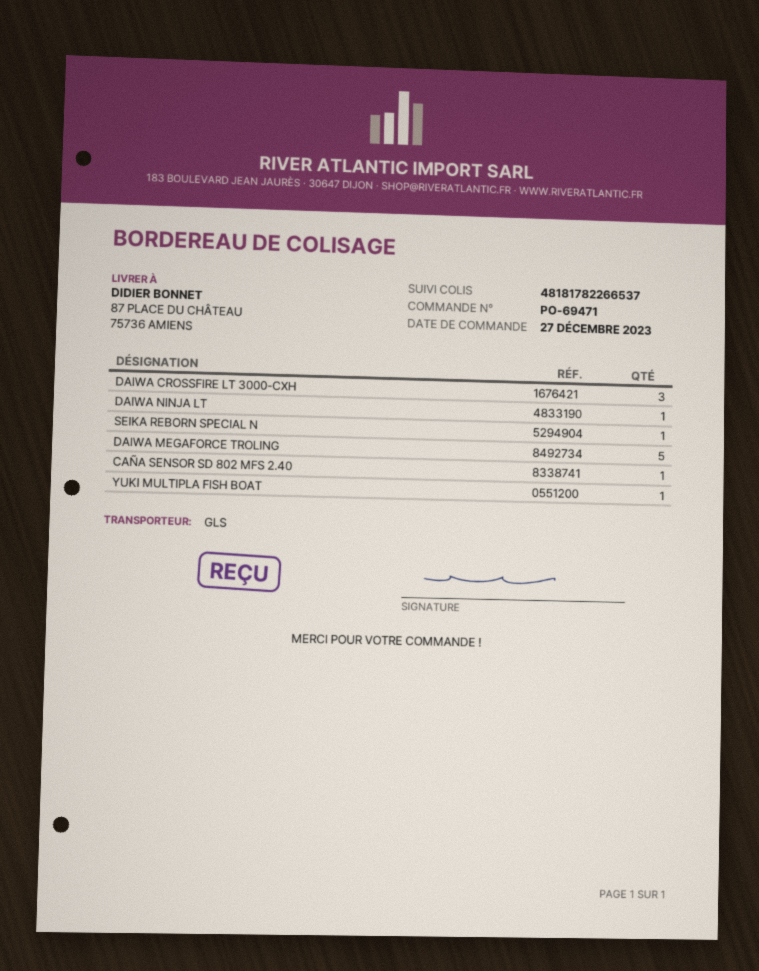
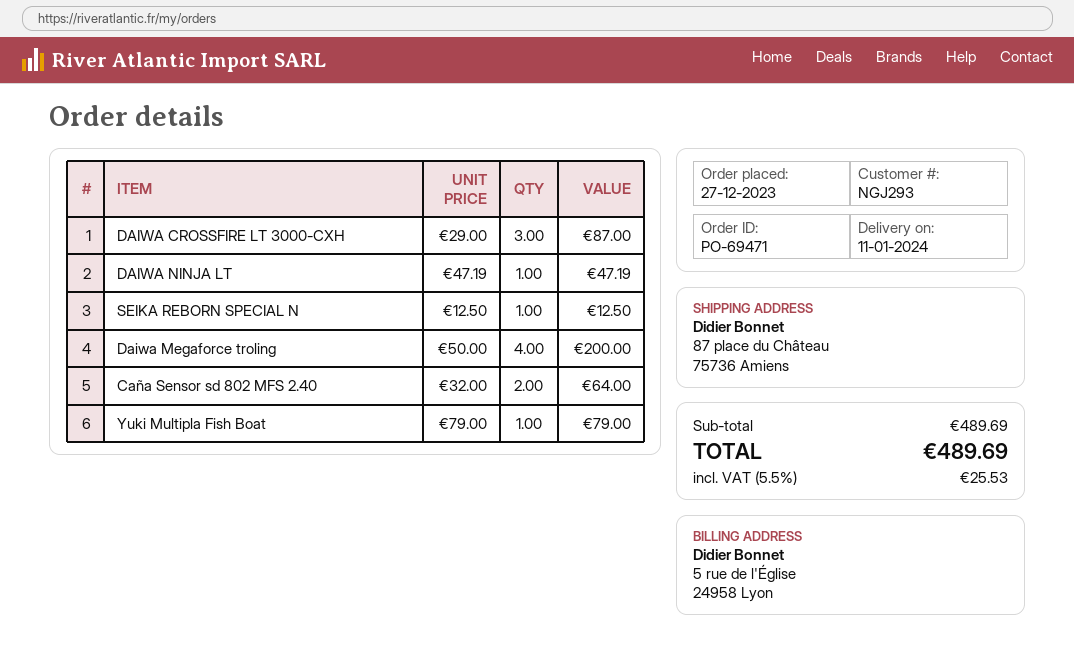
DAIWA MEGAFORCE TROLING: 5 -> 4
CAÑA SENSOR SD 802 MFS 2.40: 1 -> 2

